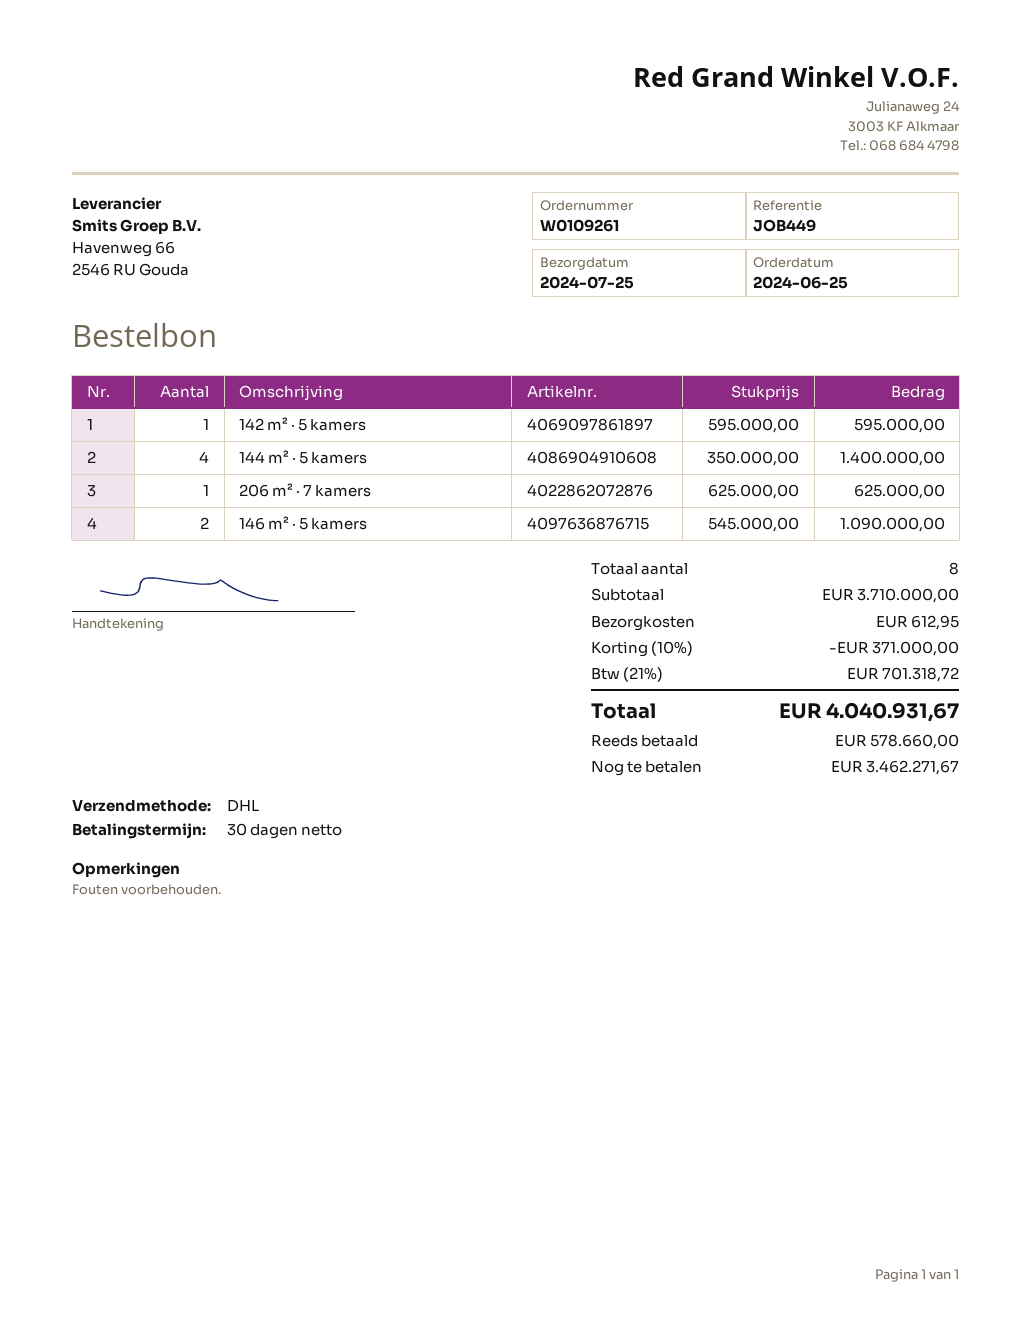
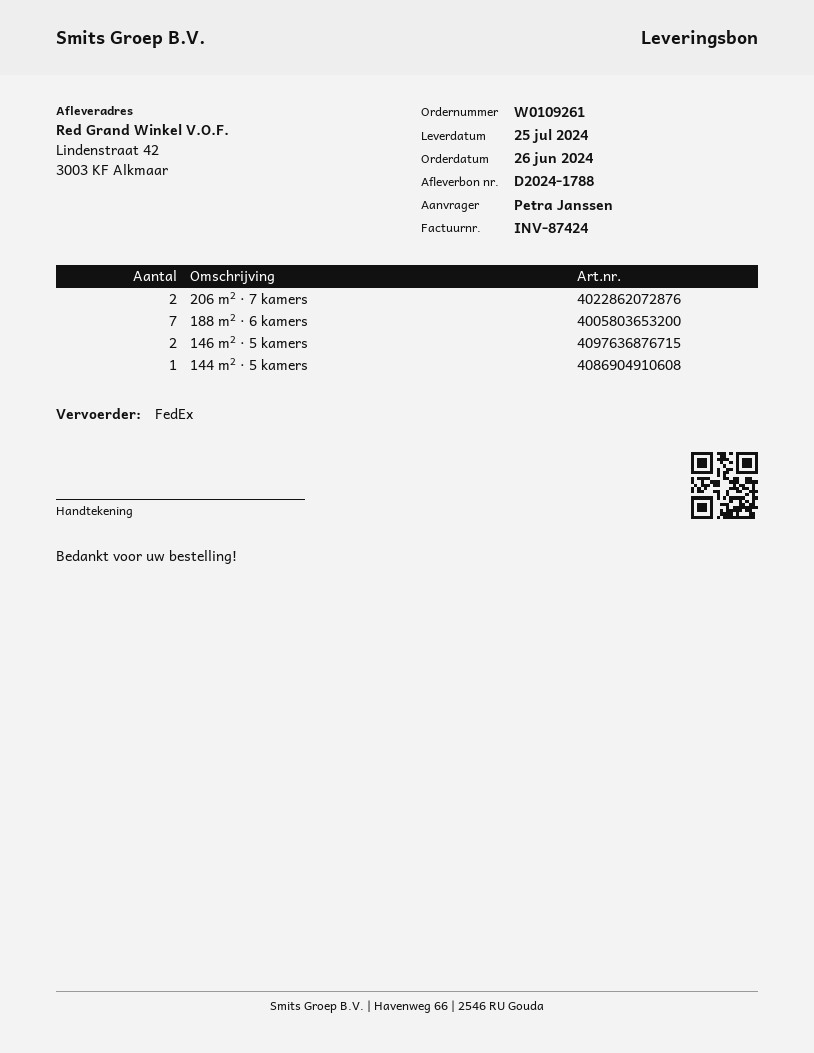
order date: 2024-06-25 -> 2024-06-26
shipping method: DHL -> FedEx
142 m² · 5 kamers: 1 -> none
144 m² · 5 kamers: 4 -> 1
206 m² · 7 kamers: 1 -> 2
188 m² · 6 kamers: none -> 7

